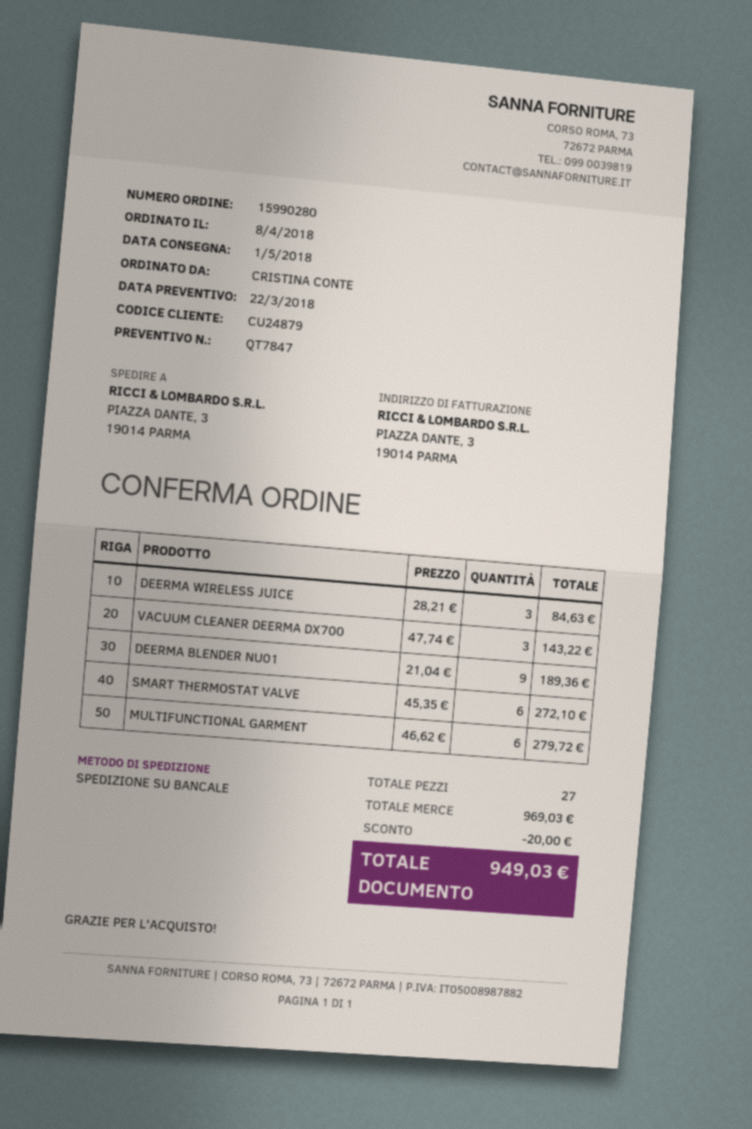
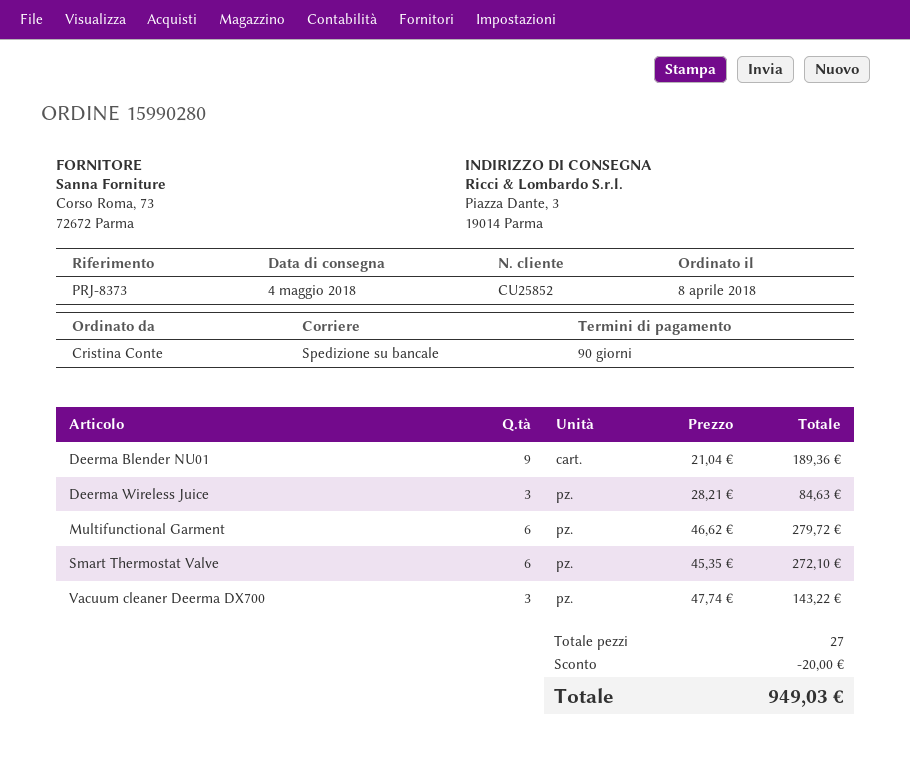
delivery date: 2018-05-01 -> 2018-05-04
customer number: CU24879 -> CU25852

